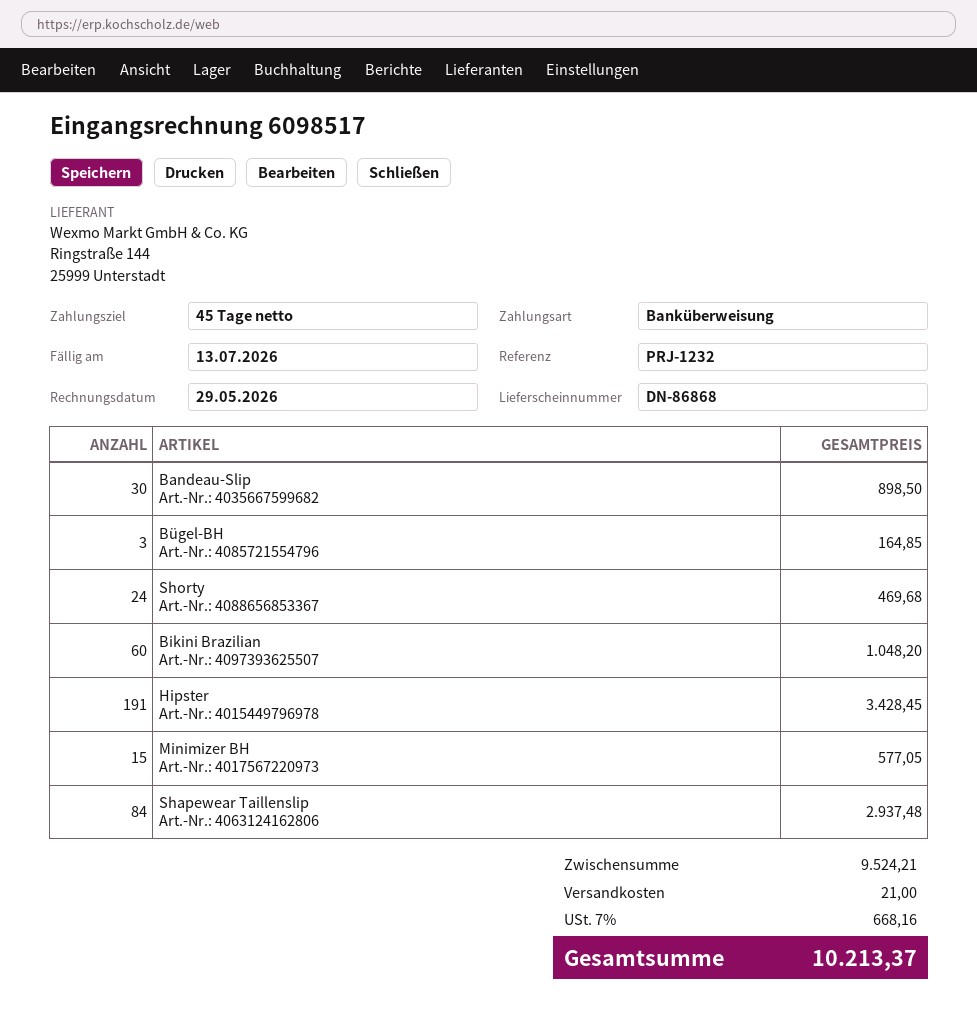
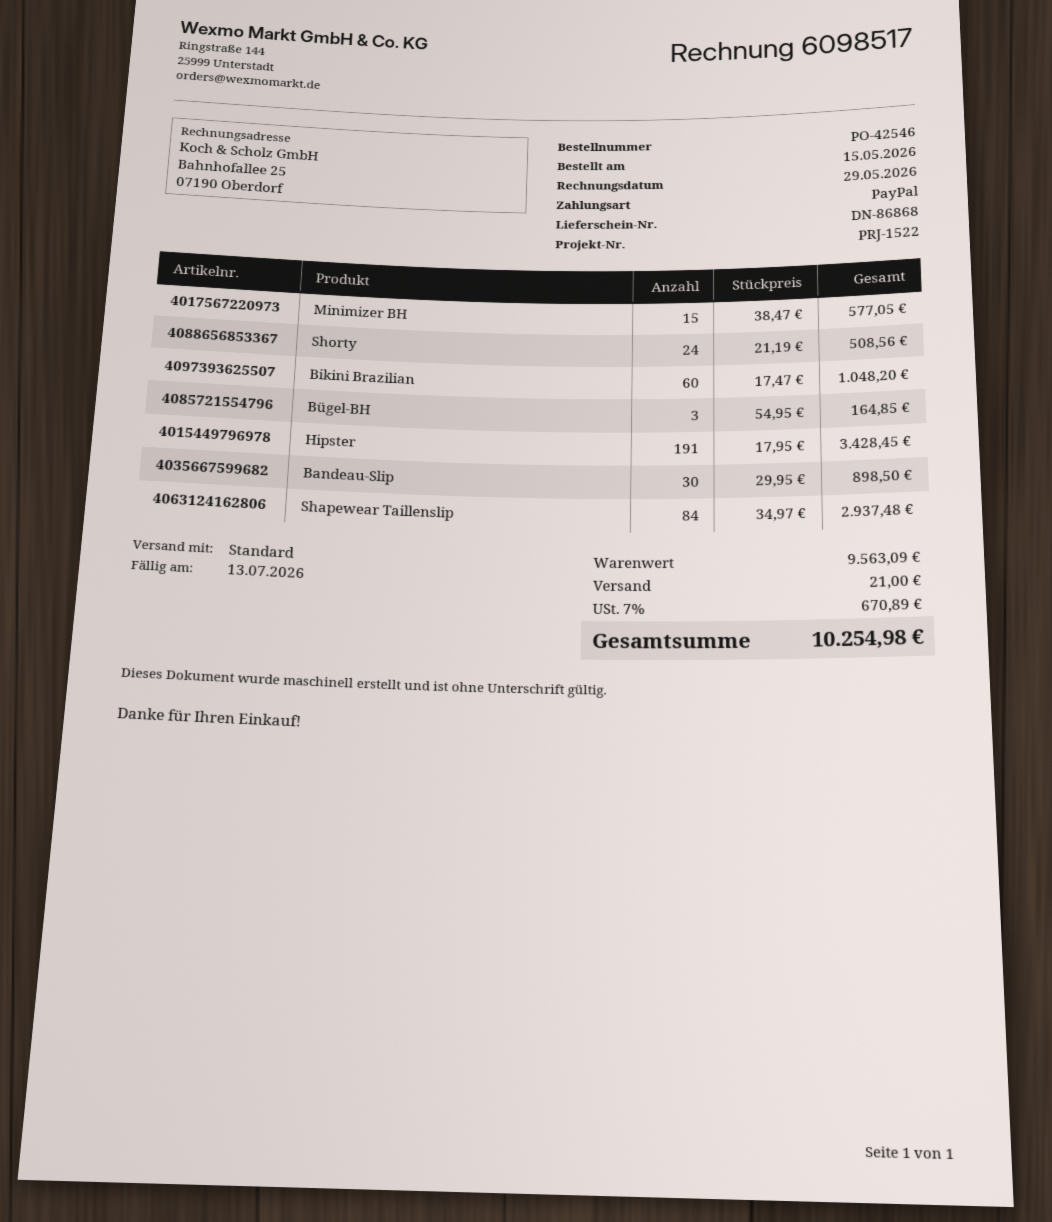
reference: PRJ-1232 -> PRJ-1522
payment method: bank transfer -> PayPal
Shorty: 24 for 469.68 -> 24 for 508.56
subtotal: 9524.21 -> 9563.09
tax: 7% = 668.16 -> 7% = 670.89
total: 10213.37 -> 10254.98

